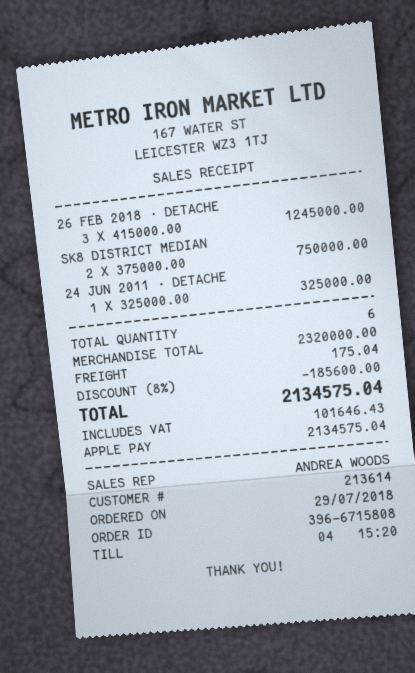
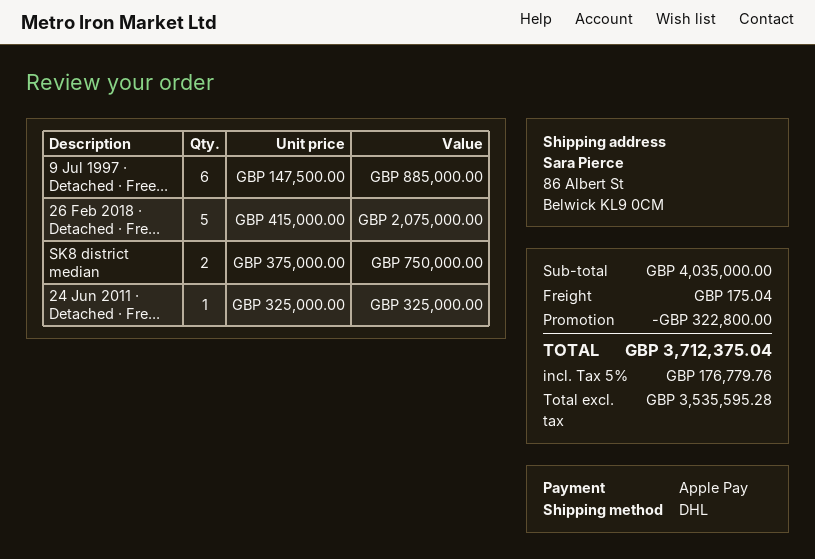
26 FEB 2018 · DETACHE: 3 x 415000.00 = 1245000.00 -> 5 x 415000.00 = 2075000.00
9 Jul 1997 · Detached · Free...: none -> 6 x 147500.00 = 885000.00
subtotal: 2320000.00 -> 4035000.00
discount: 185600.00 -> 322800.00
tax: 101646.43 -> 176779.76
total: 2134575.04 -> 3712375.04

